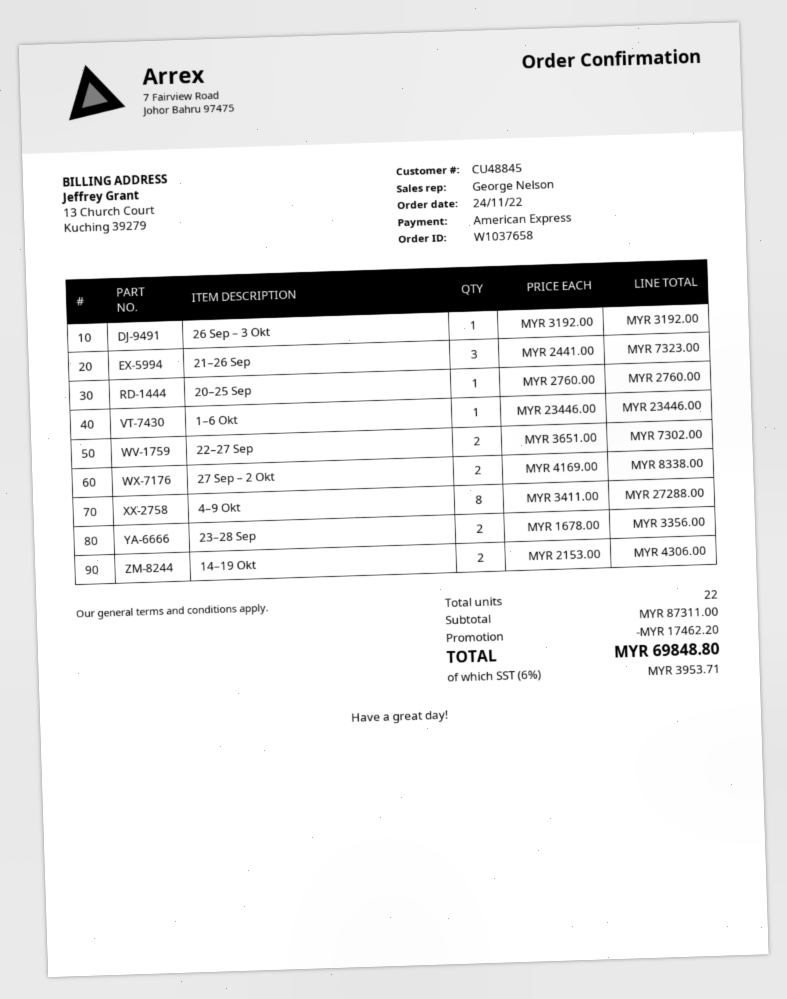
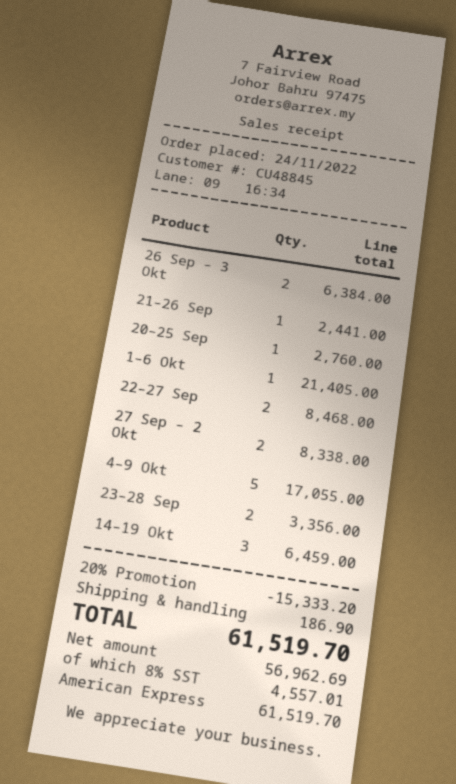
26 Sep – 3 Okt: 1 for 3192.00 -> 2 for 6384.00
21–26 Sep: 3 for 7323.00 -> 1 for 2441.00
1–6 Okt: 1 for 23446.00 -> 1 for 21405.00
22–27 Sep: 2 for 7302.00 -> 2 for 8468.00
4–9 Okt: 8 for 27288.00 -> 5 for 17055.00
14–19 Okt: 2 for 4306.00 -> 3 for 6459.00
discount: 17462.20 -> 15333.20
shipping: none -> 186.90
tax: 6% = 3953.71 -> 8% = 4557.01
total: 69848.80 -> 61519.70

